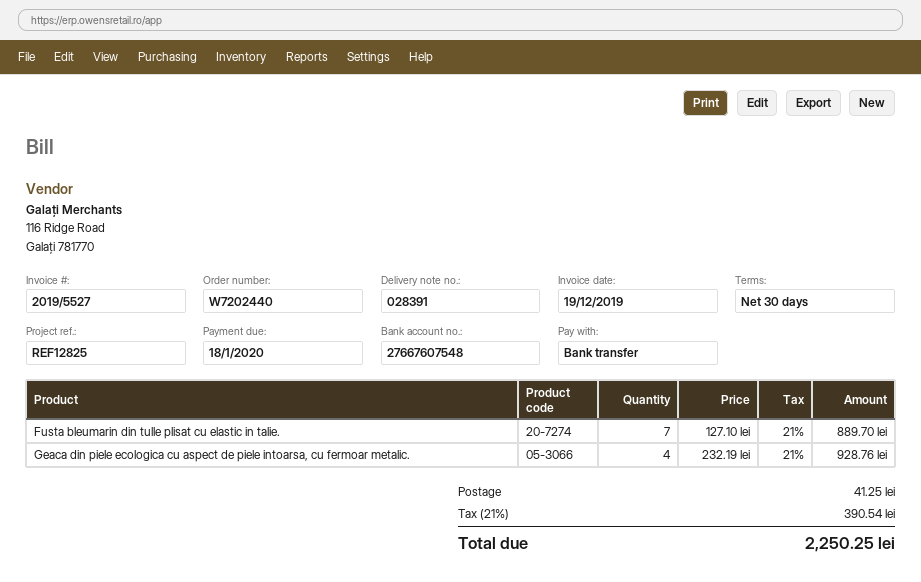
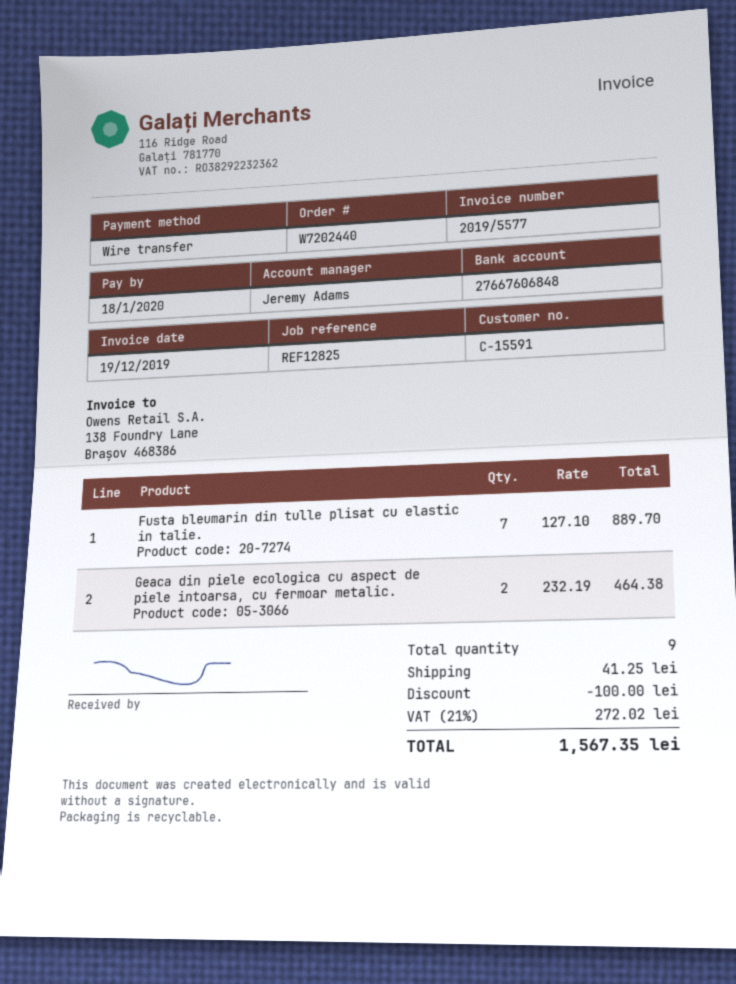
invoice number: 2019/5527 -> 2019/5577
bank account: 27667607548 -> 27667606848
Geaca din piele ecologica cu aspect de piele intoarsa, cu fermoar metalic.: 4 x 232.19 = 928.76 -> 2 x 232.19 = 464.38
discount: none -> 100.00
tax: 21% = 390.54 -> 21% = 272.02
total: 2250.25 -> 1567.35

